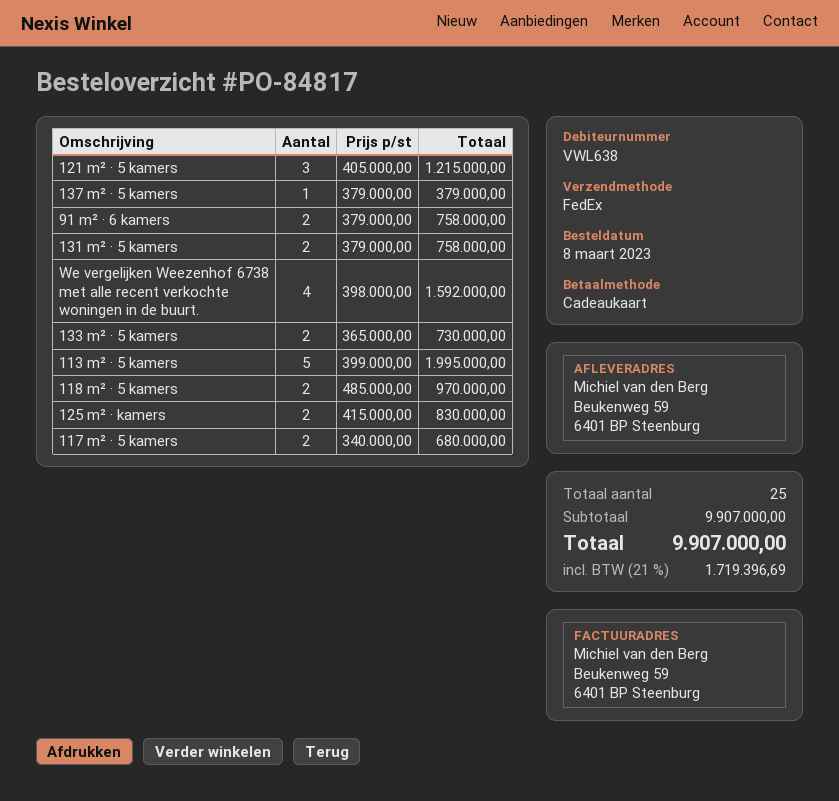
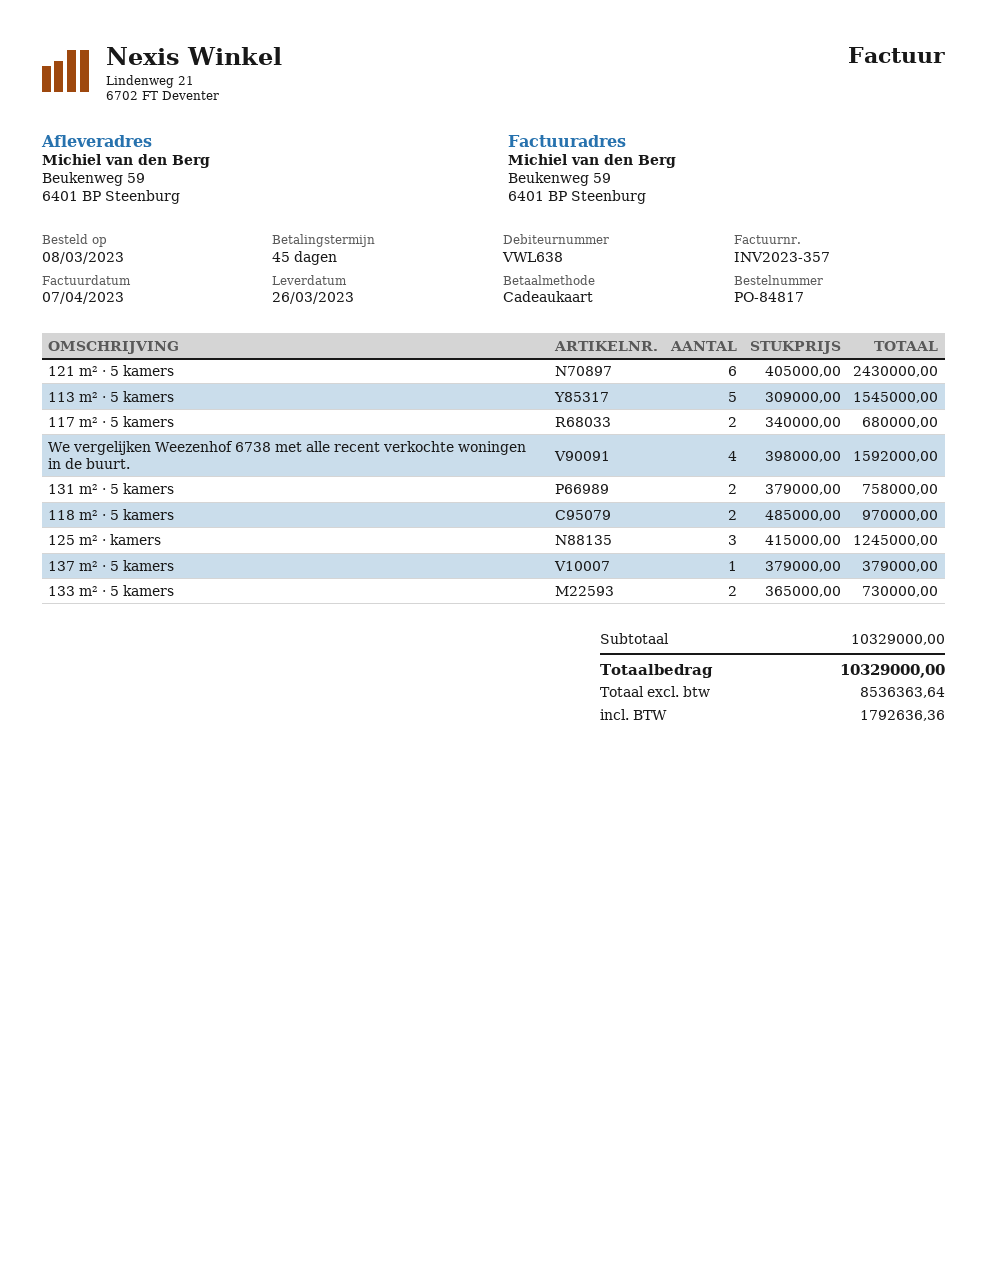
121 m² · 5 kamers: 3 x 405000.00 = 1215000.00 -> 6 x 405000.00 = 2430000.00
91 m² · 6 kamers: 2 x 379000.00 = 758000.00 -> none
113 m² · 5 kamers: 5 x 399000.00 = 1995000.00 -> 5 x 309000.00 = 1545000.00
125 m² · kamers: 2 x 415000.00 = 830000.00 -> 3 x 415000.00 = 1245000.00
subtotal: 9907000.00 -> 10329000.00
tax: 1719396.69 -> 1792636.36
total: 9907000.00 -> 10329000.00

